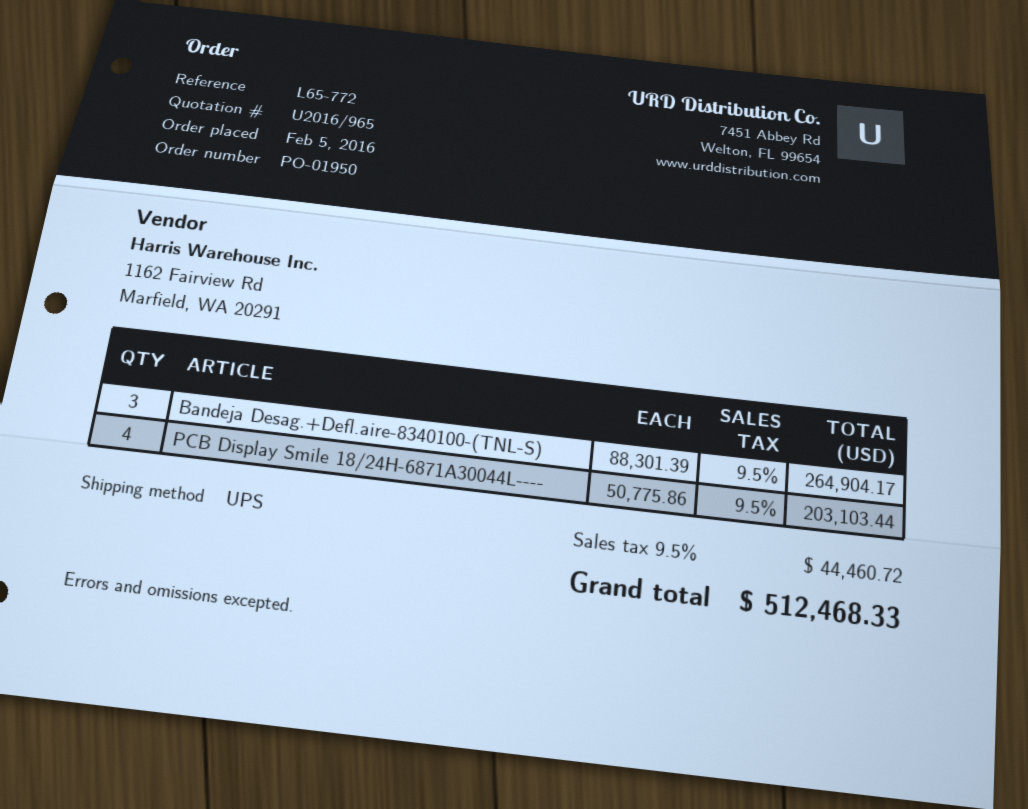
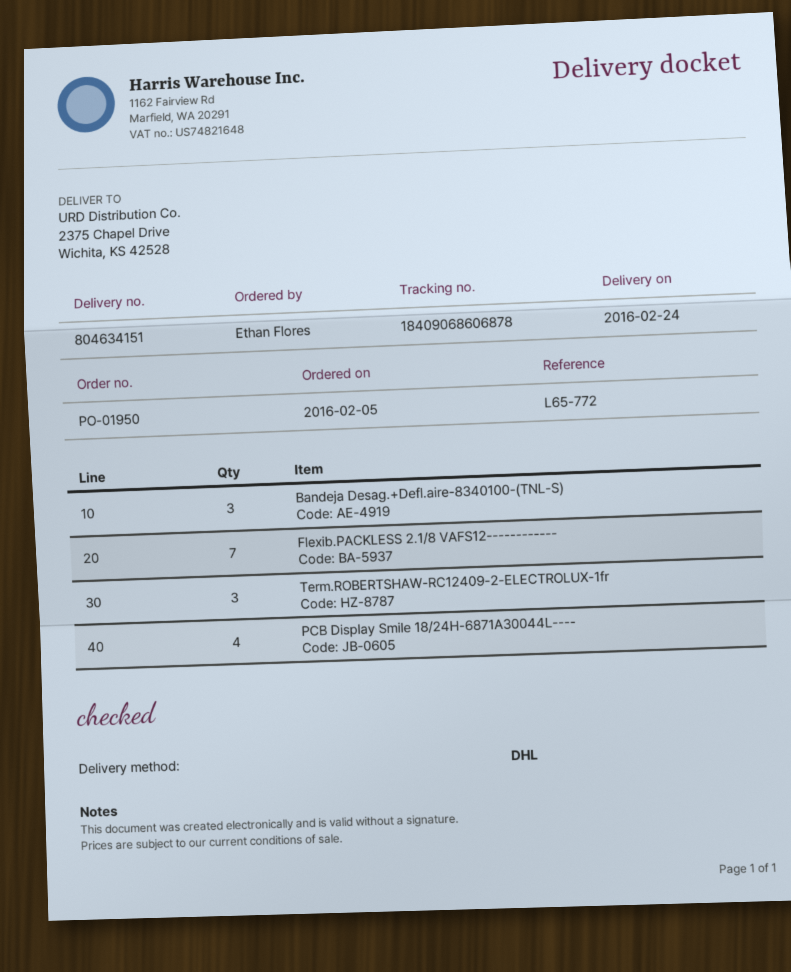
shipping method: UPS -> DHL
Flexib.PACKLESS 2.1/8 VAFS12------------: none -> 7
Term.ROBERTSHAW-RC12409-2-ELECTROLUX-1fr: none -> 3

